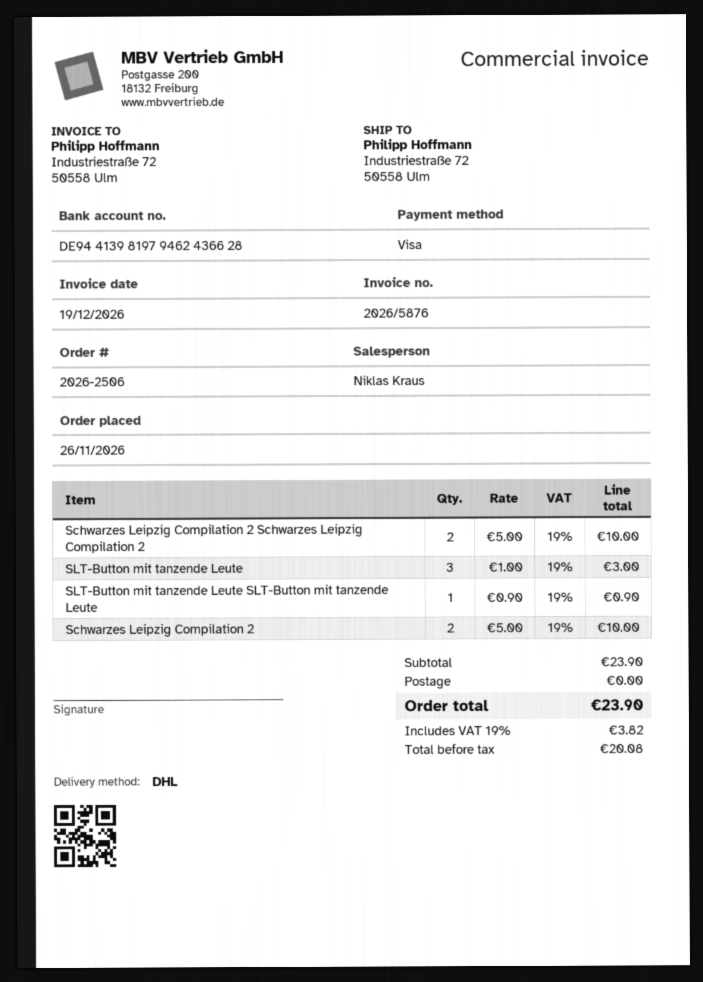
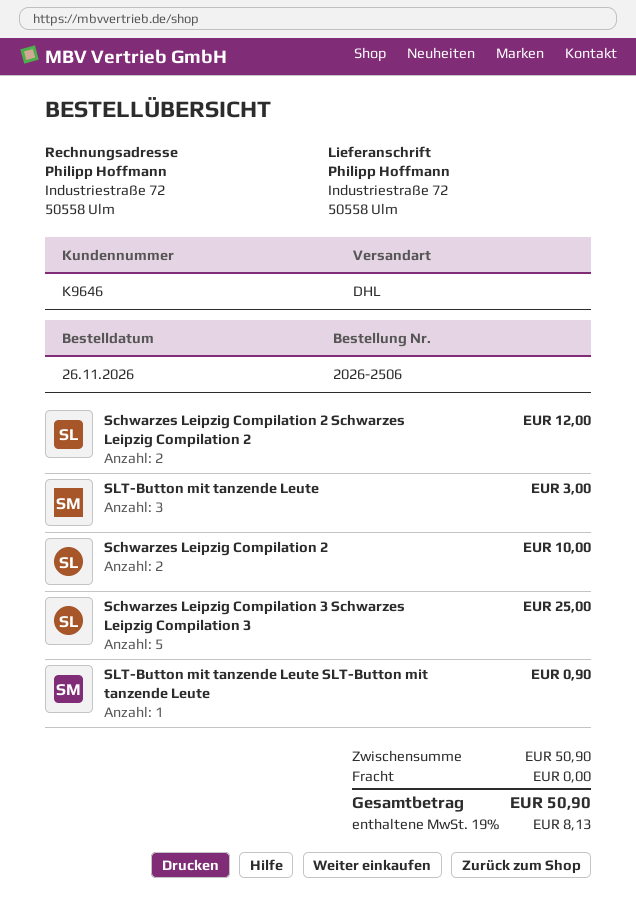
Schwarzes Leipzig Compilation 2 Schwarzes Leipzig Compilation 2: 2 for 10.00 -> 2 for 12.00
Schwarzes Leipzig Compilation 3 Schwarzes Leipzig Compilation 3: none -> 5 for 25.00
subtotal: 23.90 -> 50.90
tax: 19% = 3.82 -> 19% = 8.13
total: 23.90 -> 50.90

